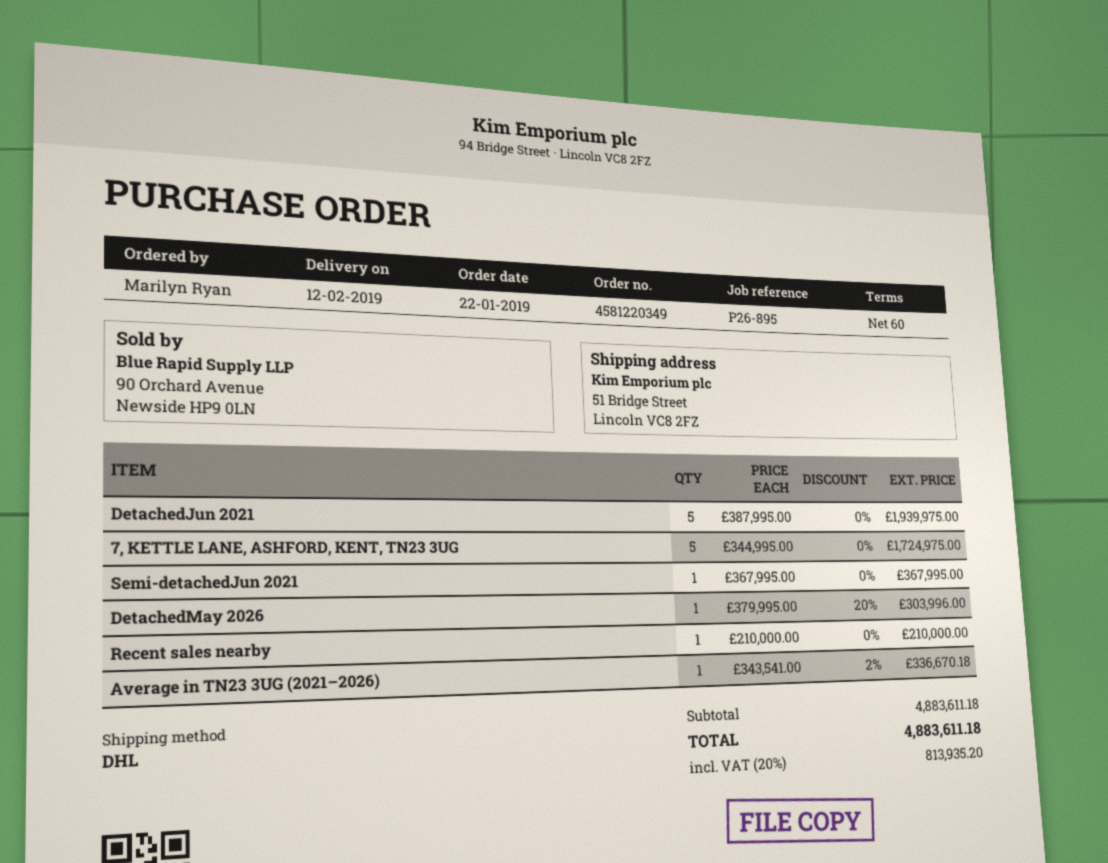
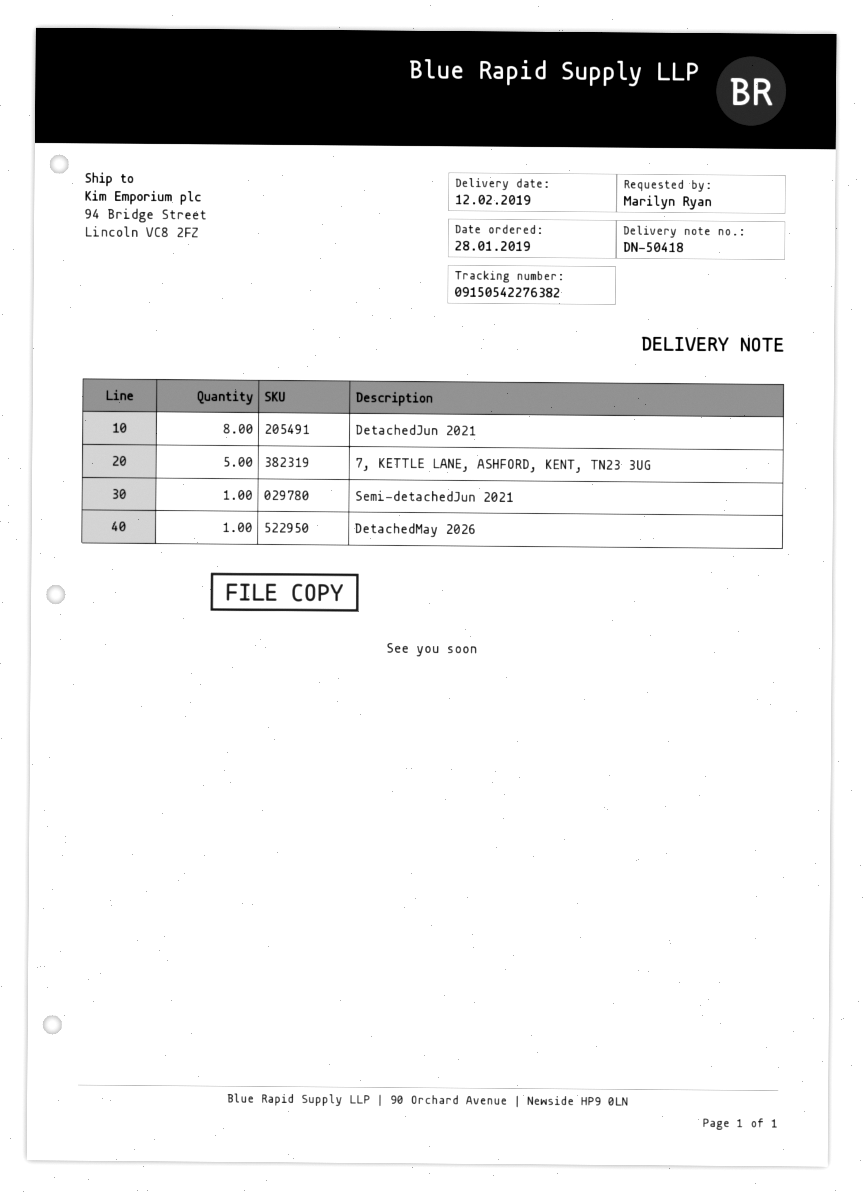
order date: 2019-01-22 -> 2019-01-28
ship to: 51 Bridge Street, Lincoln VC8 2FZ -> 94 Bridge Street, Lincoln VC8 2FZ
DetachedJun 2021: 5 -> 8
Recent sales nearby: 1 -> none
Average in TN23 3UG (2021–2026): 1 -> none

